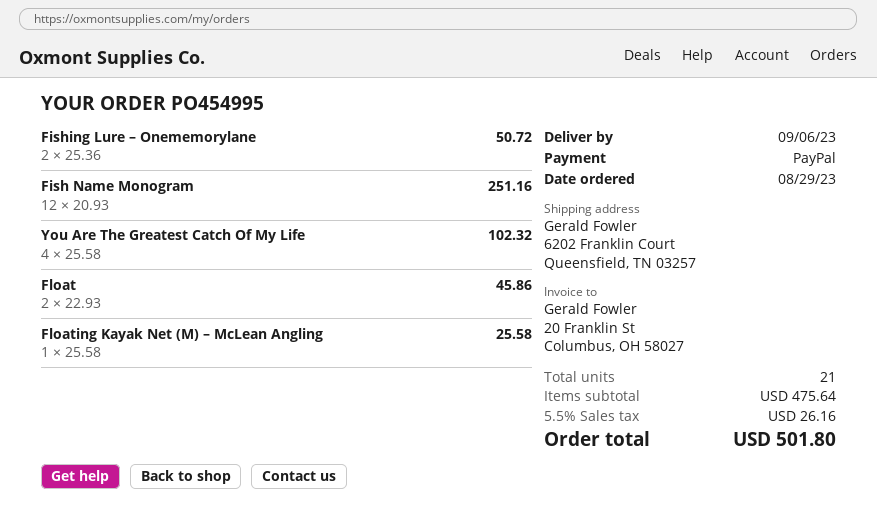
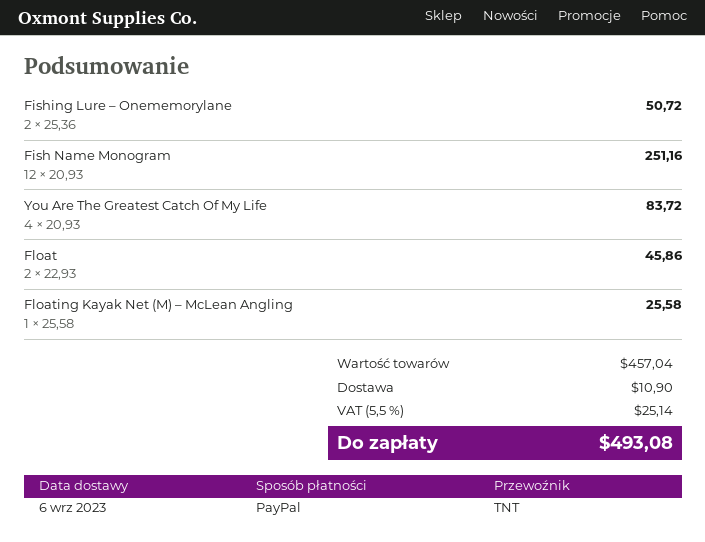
You Are The Greatest Catch Of My Life: 4 x 25.58 = 102.32 -> 4 x 20.93 = 83.72
subtotal: 475.64 -> 457.04
shipping: none -> 10.90
tax: 5.5% = 26.16 -> 5.5% = 25.14
total: 501.80 -> 493.08

